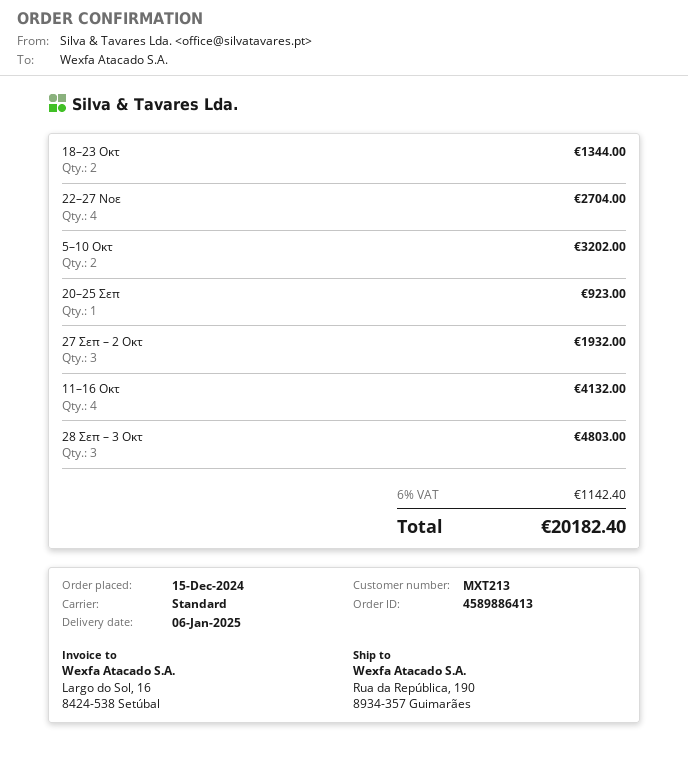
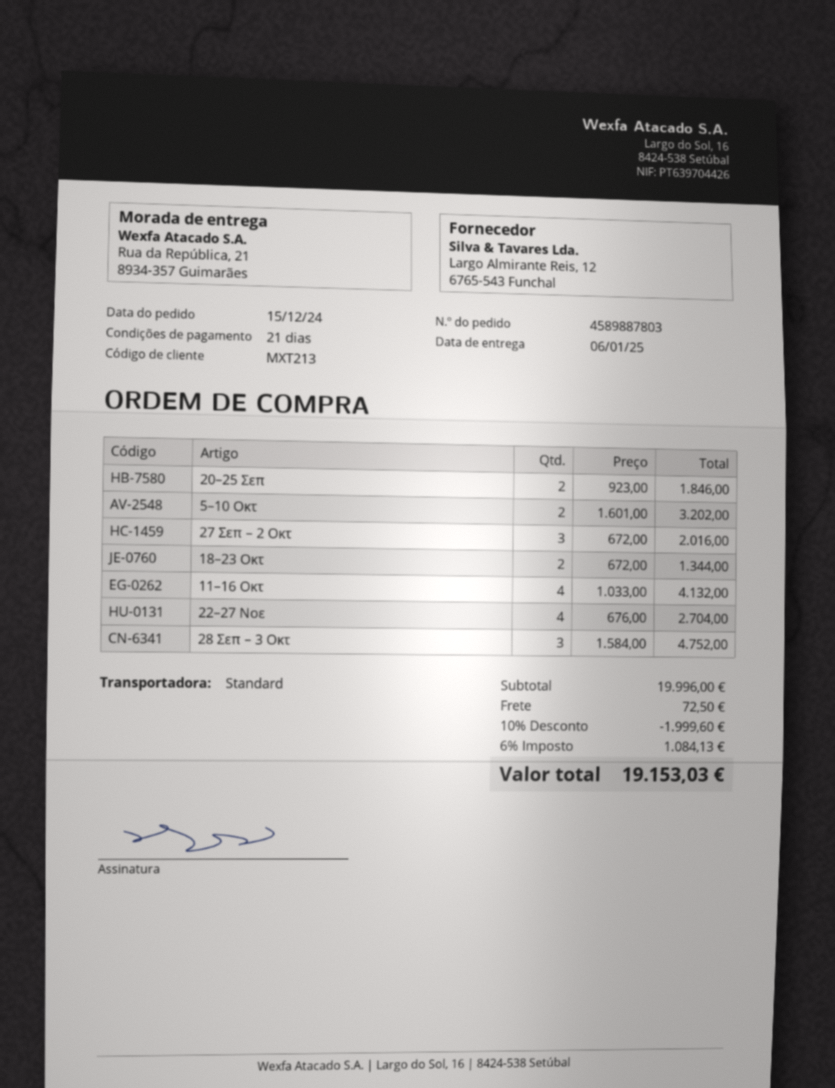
order number: 4589886413 -> 4589887803
ship to: Rua da República, 190, 8934-357 Guimarães -> Rua da República, 21, 8934-357 Guimarães
20–25 Σεπ: 1 for 923.00 -> 2 for 1846.00
27 Σεπ – 2 Οκτ: 3 for 1932.00 -> 3 for 2016.00
28 Σεπ – 3 Οκτ: 3 for 4803.00 -> 3 for 4752.00
discount: none -> 10% = 1999.60
shipping: none -> 72.50
tax: 6% = 1142.40 -> 6% = 1084.13
total: 20182.40 -> 19153.03

